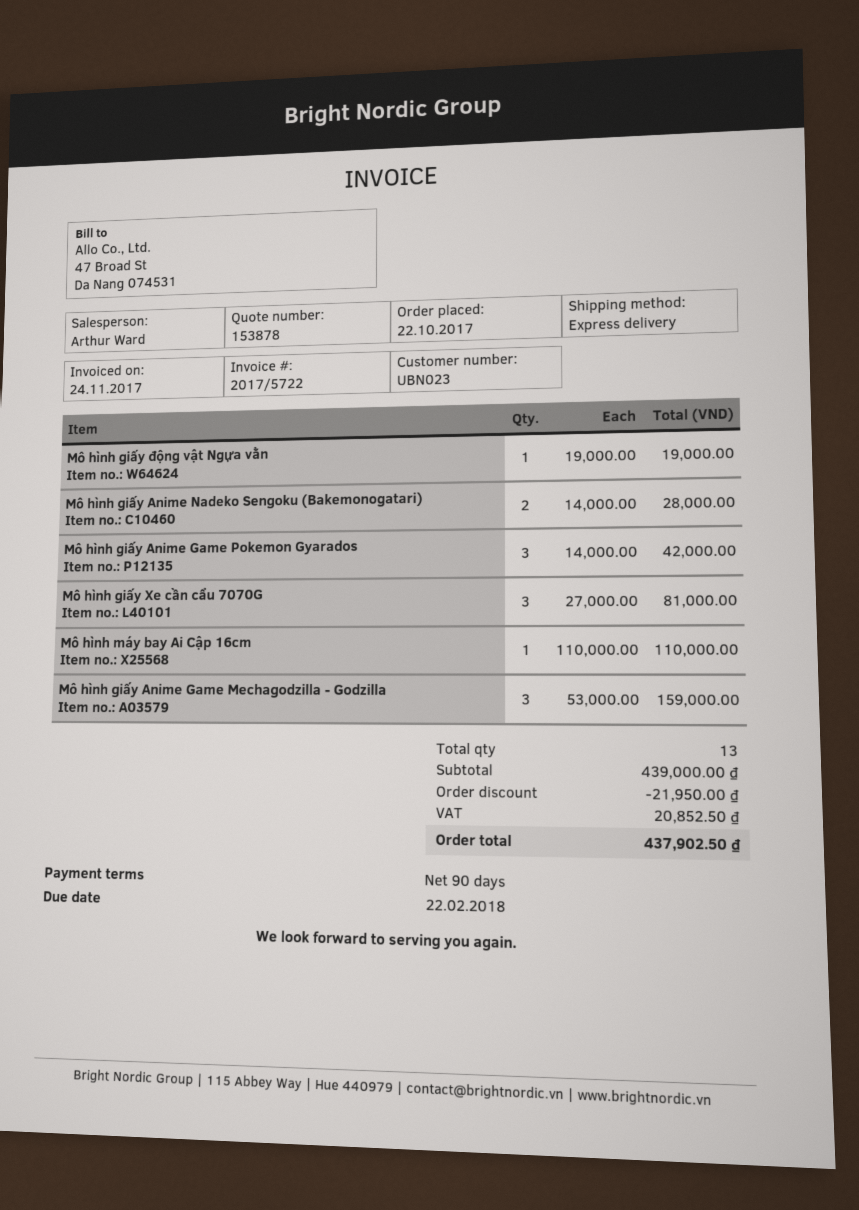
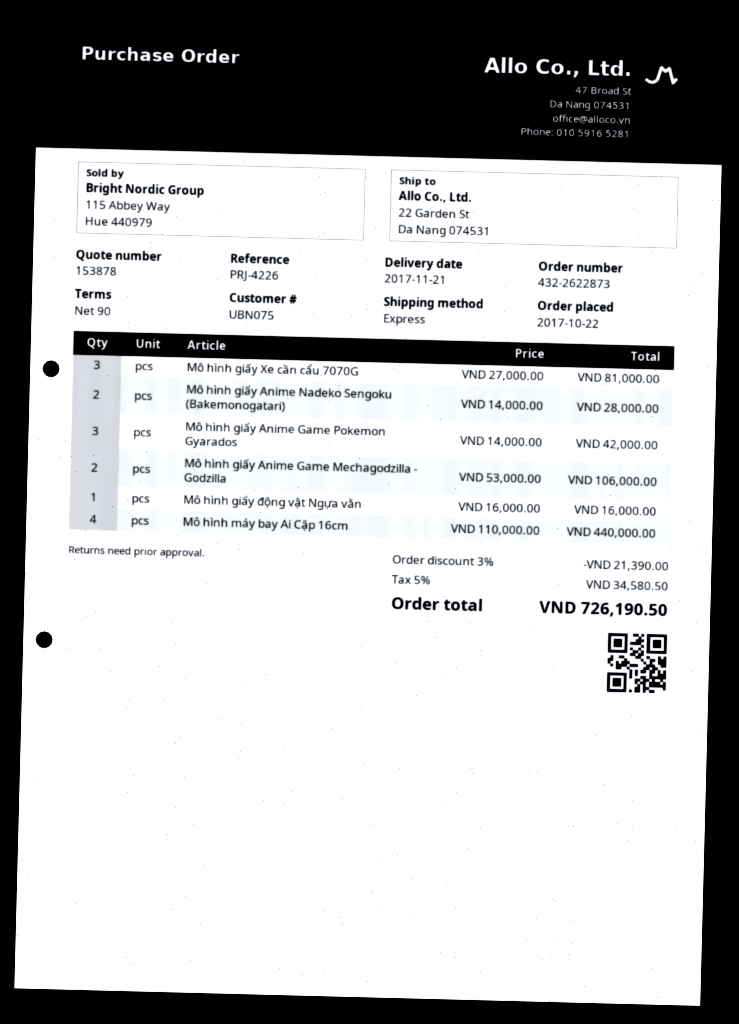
customer number: UBN023 -> UBN075
Mô hình giấy động vật Ngựa vằn: 1 x 19000.00 = 19000.00 -> 1 x 16000.00 = 16000.00
Mô hình máy bay Ai Cập 16cm: 1 x 110000.00 = 110000.00 -> 4 x 110000.00 = 440000.00
Mô hình giấy Anime Game Mechagodzilla - Godzilla: 3 x 53000.00 = 159000.00 -> 2 x 53000.00 = 106000.00
discount: 21950.00 -> 21390.00
tax: 20852.50 -> 34580.50
total: 437902.50 -> 726190.50

